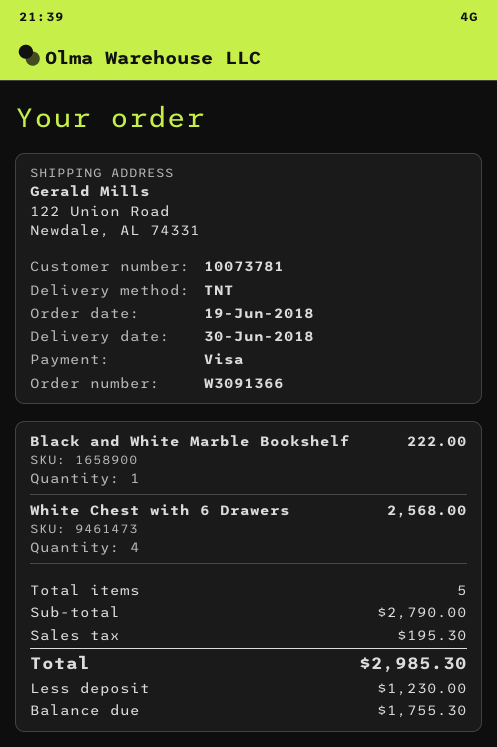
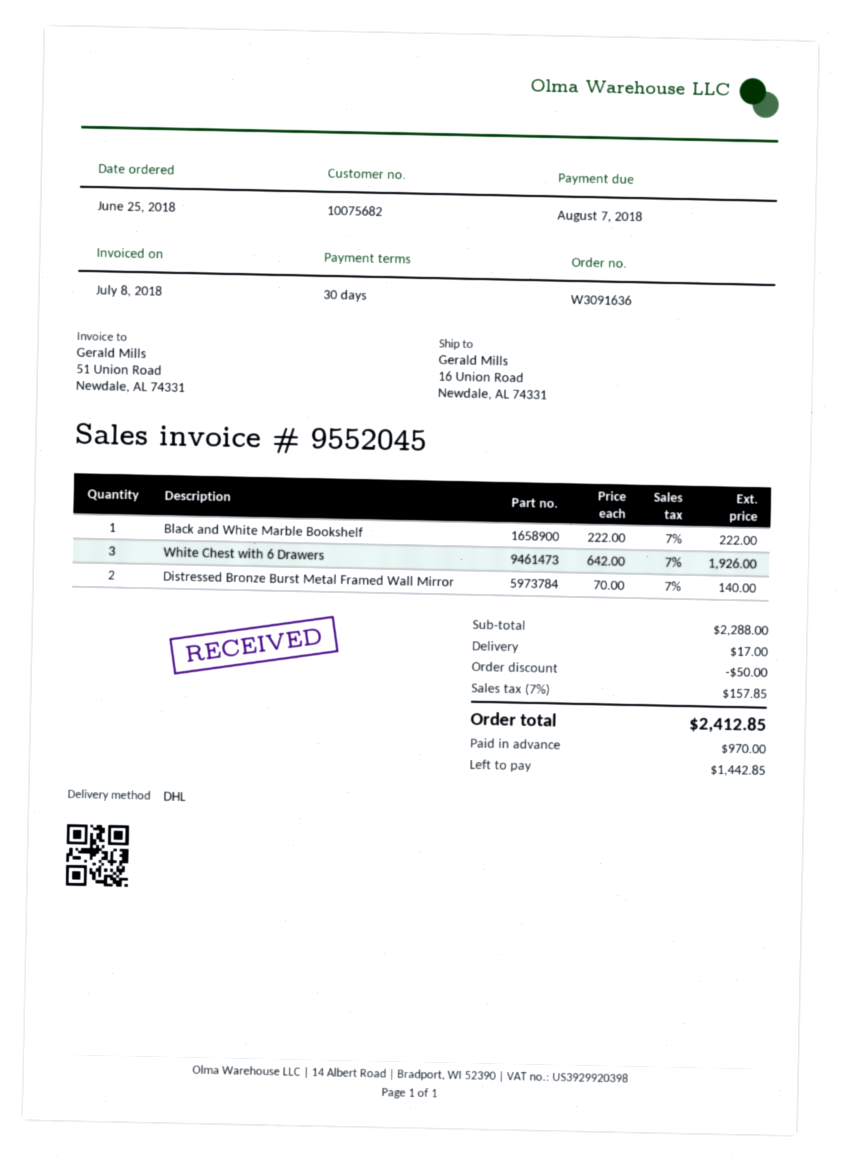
order number: W3091366 -> W3091636
order date: 2018-06-19 -> 2018-06-25
customer number: 10073781 -> 10075682
shipping method: TNT -> DHL
ship to: 122 Union Road, Newdale, AL 74331 -> 16 Union Road, Newdale, AL 74331
White Chest with 6 Drawers: 4 for 2568.00 -> 3 for 1926.00
Distressed Bronze Burst Metal Framed Wall Mirror: none -> 2 for 140.00
subtotal: 2790.00 -> 2288.00
discount: none -> 50.00
shipping: none -> 17.00
tax: 195.30 -> 157.85
total: 2985.30 -> 2412.85
deposit: 1230.00 -> 970.00
balance: 1755.30 -> 1442.85

